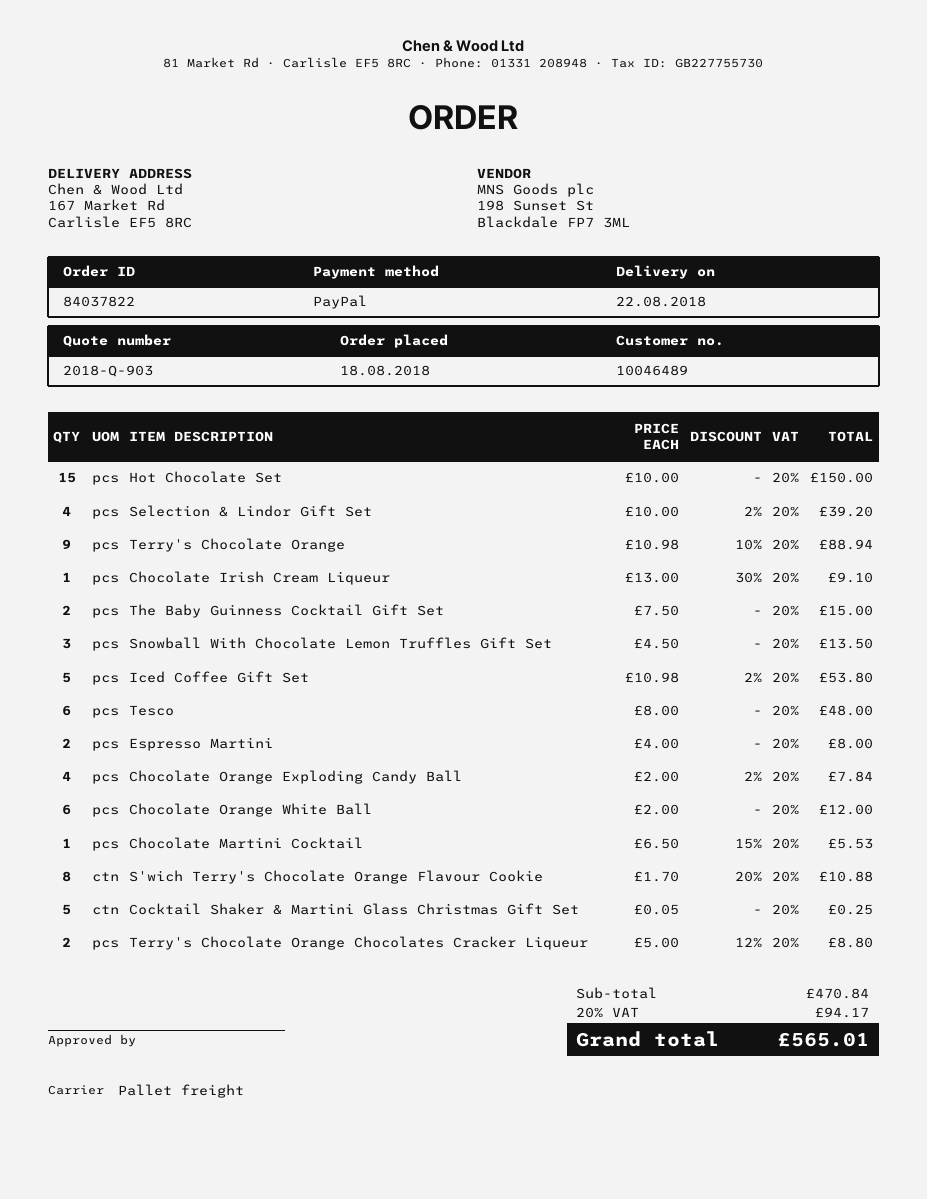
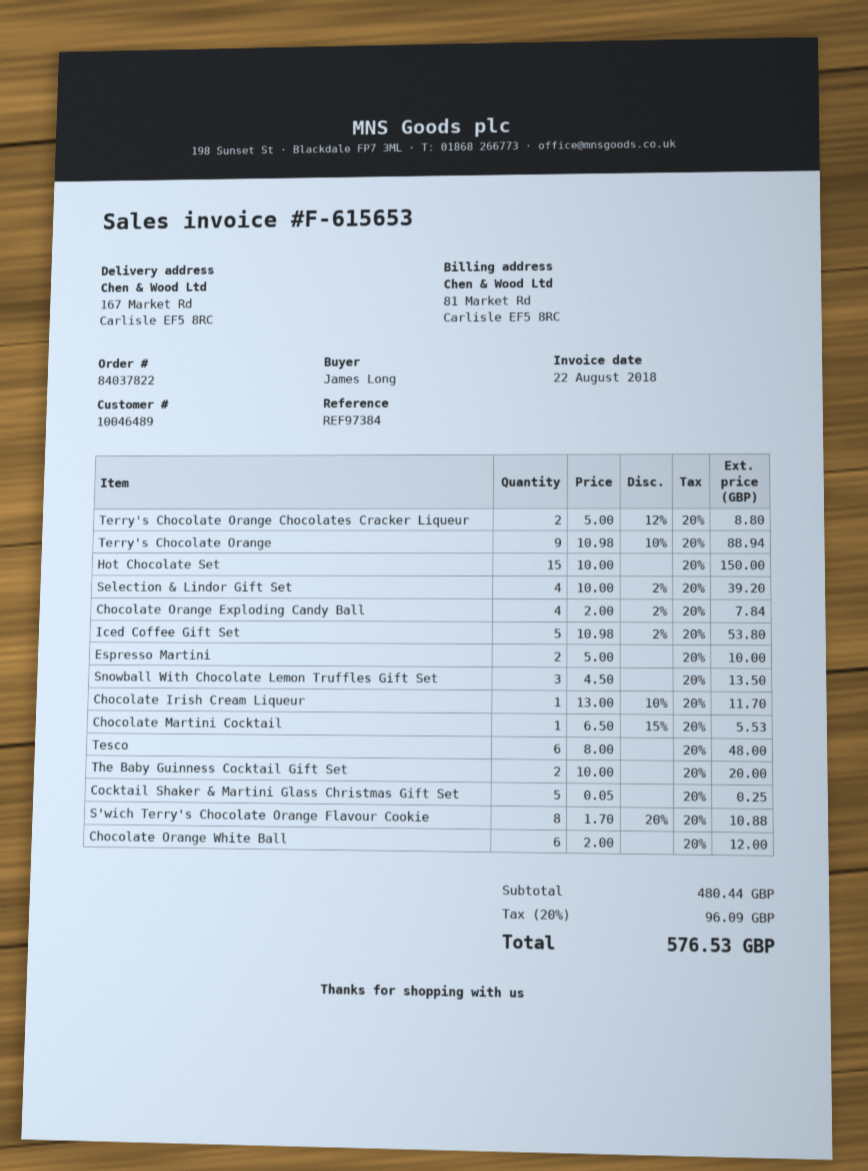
Chocolate Irish Cream Liqueur: 1 x 13.00 - 30% = 9.10 -> 1 x 13.00 - 10% = 11.70
The Baby Guinness Cocktail Gift Set: 2 x 7.50 = 15.00 -> 2 x 10.00 = 20.00
Espresso Martini: 2 x 4.00 = 8.00 -> 2 x 5.00 = 10.00
subtotal: 470.84 -> 480.44
tax: 20% = 94.17 -> 20% = 96.09
total: 565.01 -> 576.53

